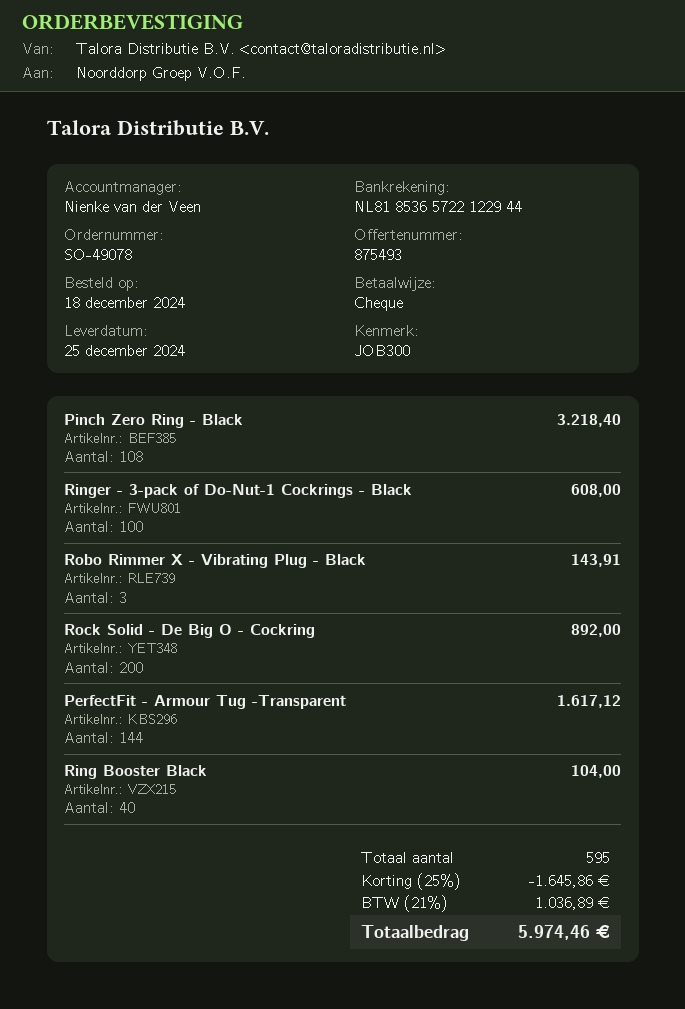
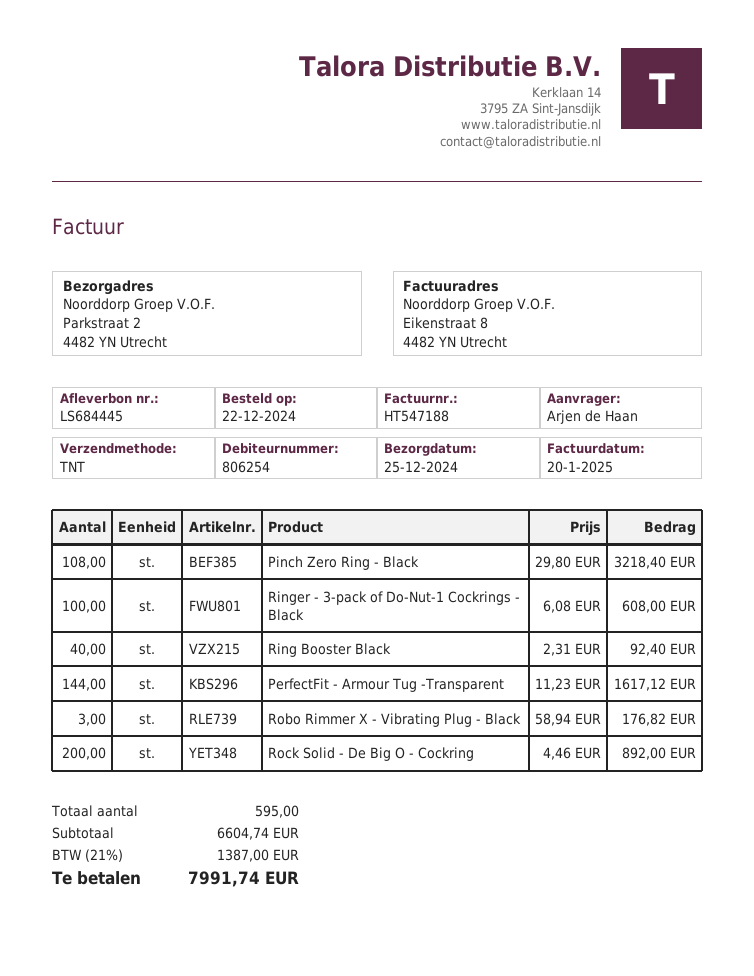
order date: 2024-12-18 -> 2024-12-22
Robo Rimmer X - Vibrating Plug - Black: 3 for 143.91 -> 3 for 176.82
Ring Booster Black: 40 for 104.00 -> 40 for 92.40
discount: 25% = 1645.86 -> none
tax: 21% = 1036.89 -> 21% = 1387.00
total: 5974.46 -> 7991.74

